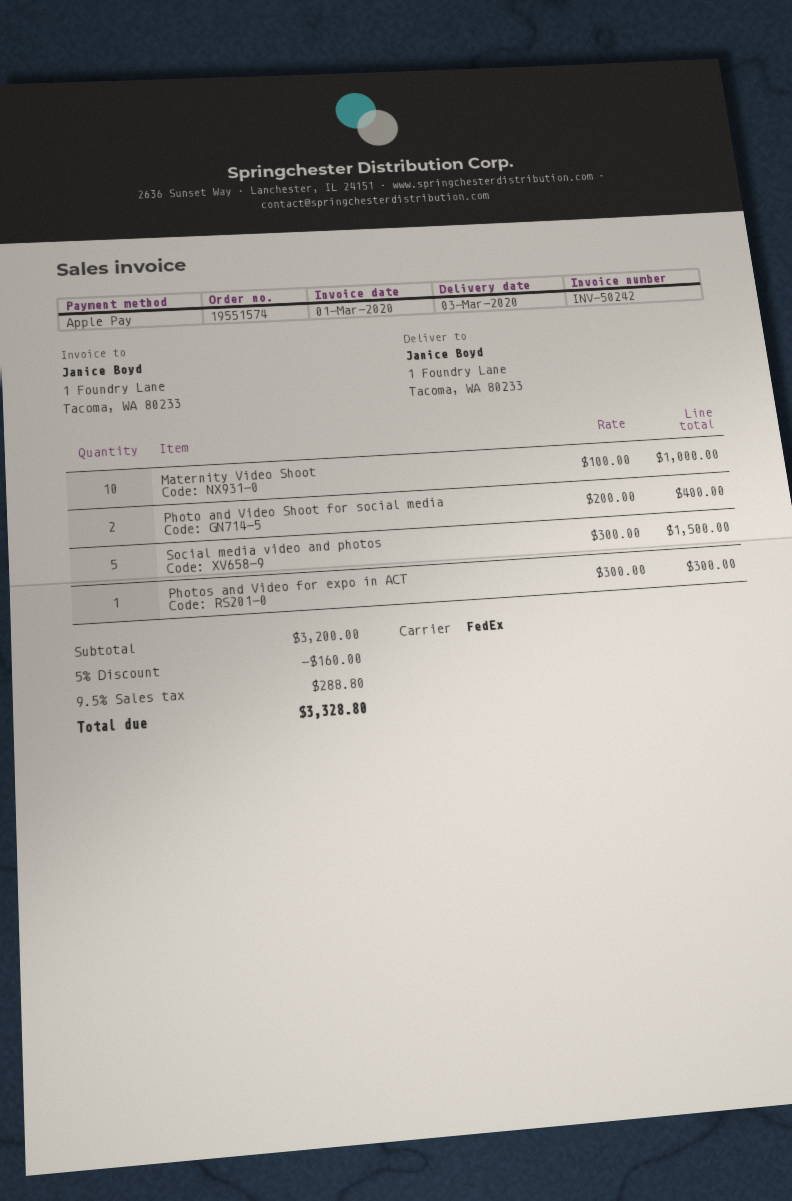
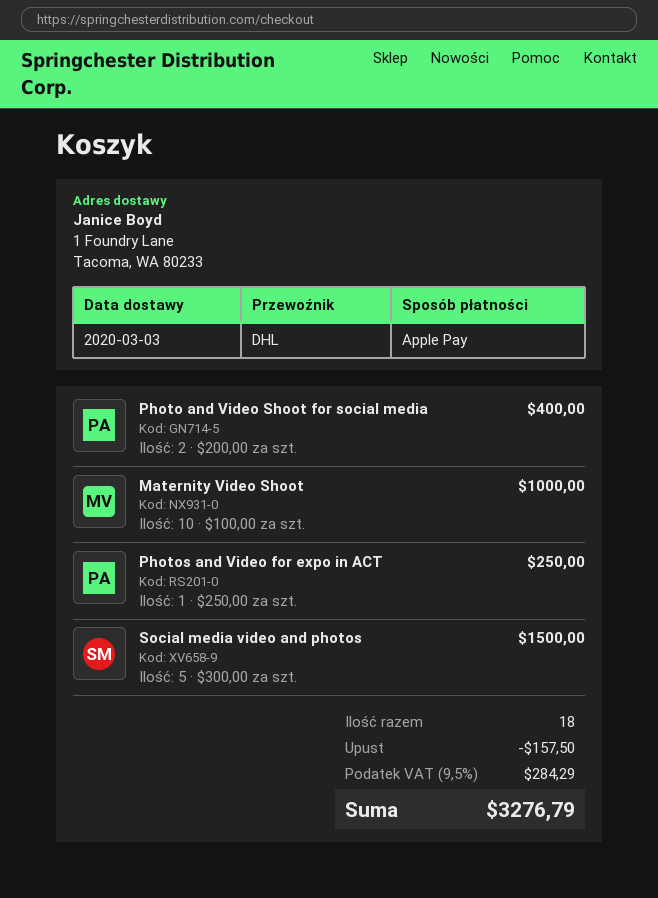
shipping method: FedEx -> DHL
Photos and Video for expo in ACT: 1 x 300.00 = 300.00 -> 1 x 250.00 = 250.00
discount: 160.00 -> 157.50
tax: 9.5% = 288.80 -> 9.5% = 284.29
total: 3328.80 -> 3276.79

